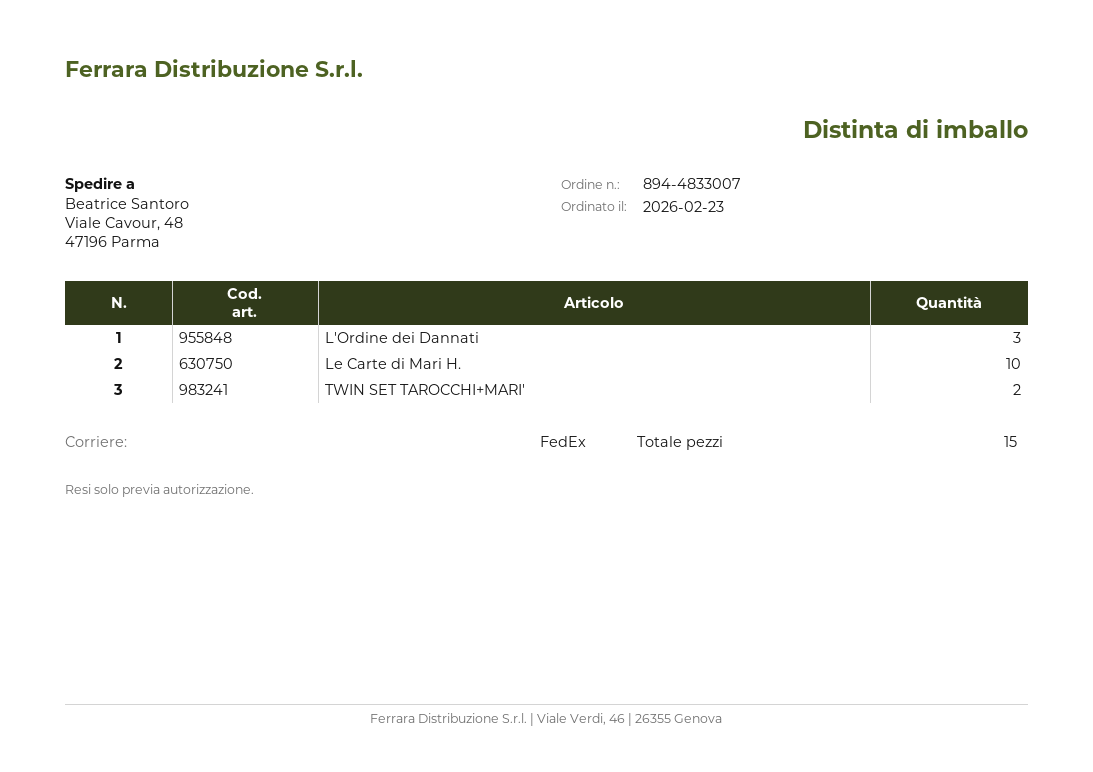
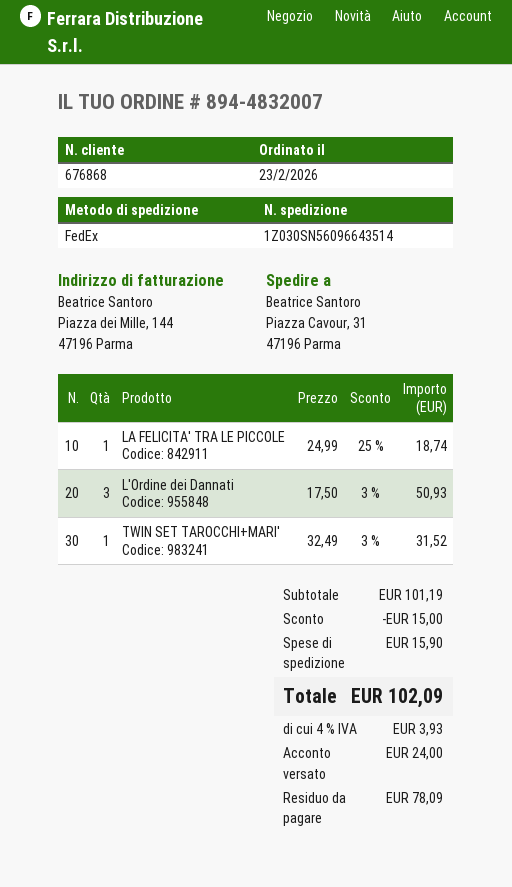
order number: 894-4833007 -> 894-4832007
ship to: Viale Cavour, 48, 47196 Parma -> Piazza Cavour, 31, 47196 Parma
Le Carte di Mari H.: 10 -> none
TWIN SET TAROCCHI+MARI': 2 -> 1
LA FELICITA' TRA LE PICCOLE: none -> 1

